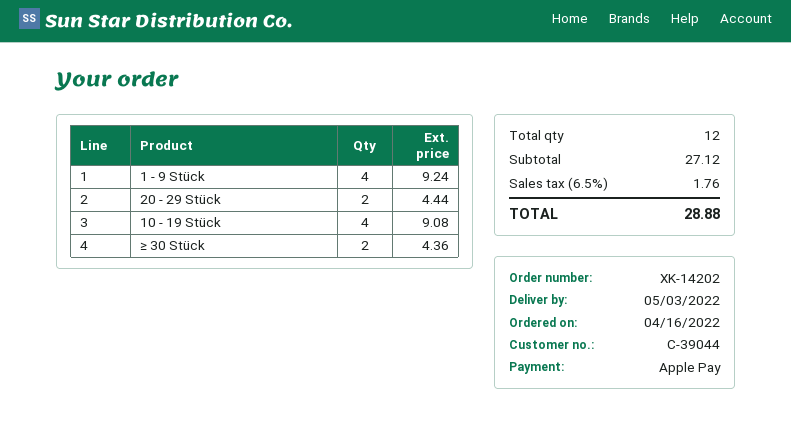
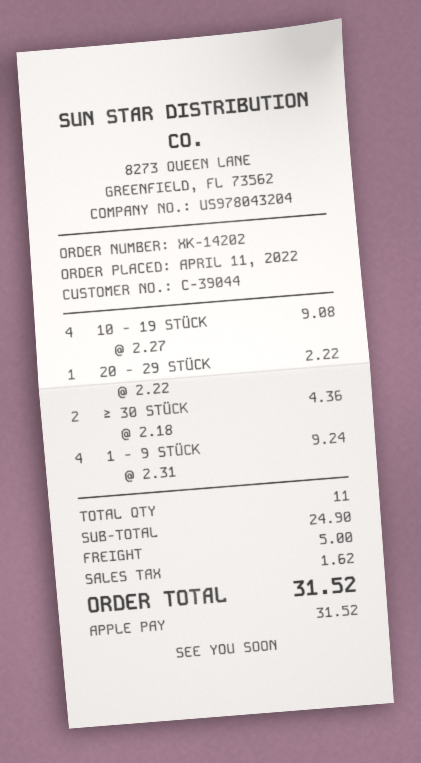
order date: 2022-04-16 -> 2022-04-11
20 - 29 Stück: 2 for 4.44 -> 1 for 2.22
total quantity: 12 -> 11
subtotal: 27.12 -> 24.90
shipping: none -> 5.00
tax: 1.76 -> 1.62
total: 28.88 -> 31.52

